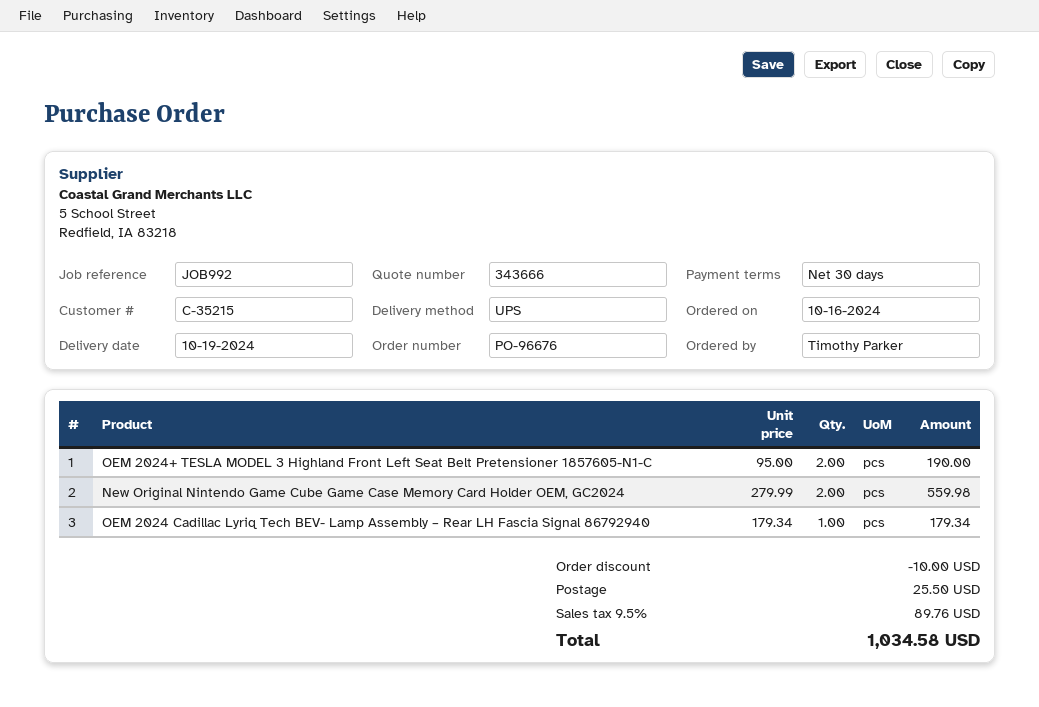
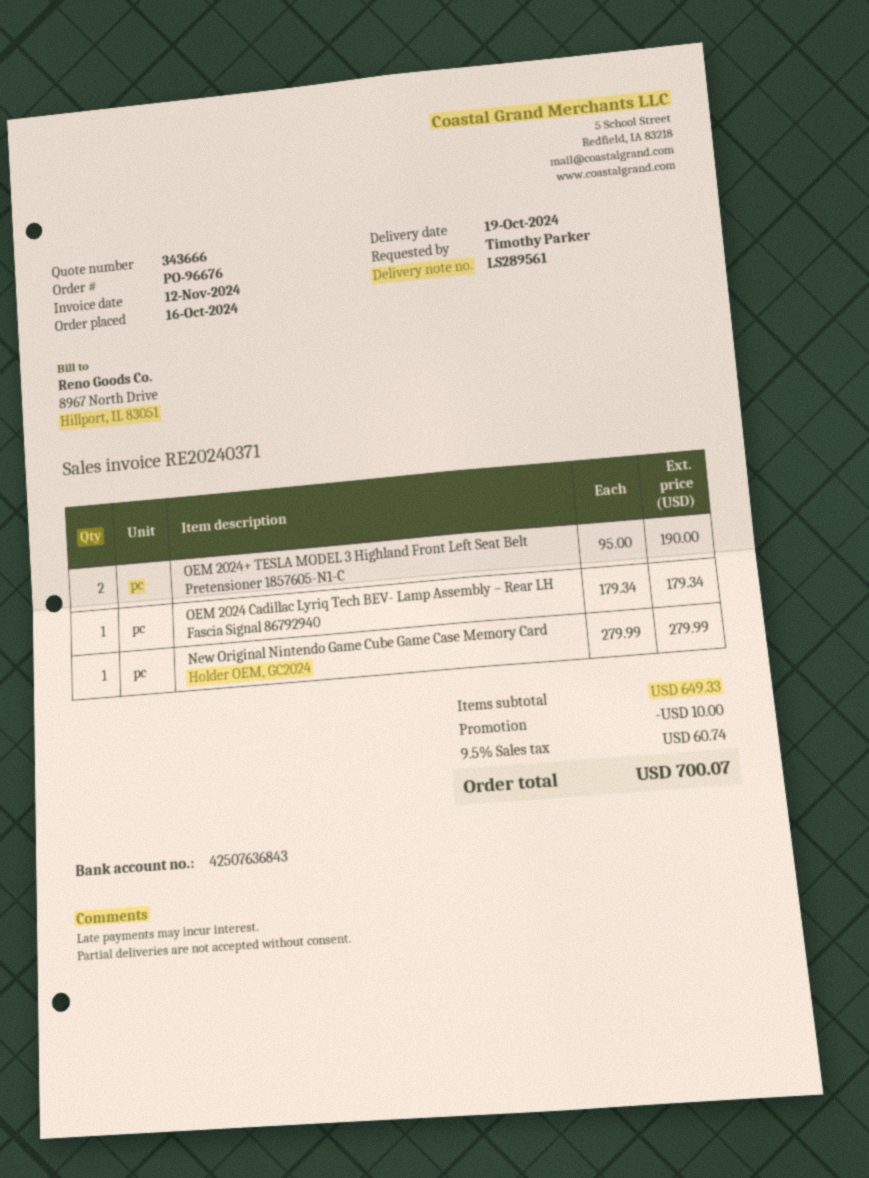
New Original Nintendo Game Cube Game Case Memory Card Holder OEM, GC2024: 2 x 279.99 = 559.98 -> 1 x 279.99 = 279.99
shipping: 25.50 -> none
tax: 9.5% = 89.76 -> 9.5% = 60.74
total: 1034.58 -> 700.07

